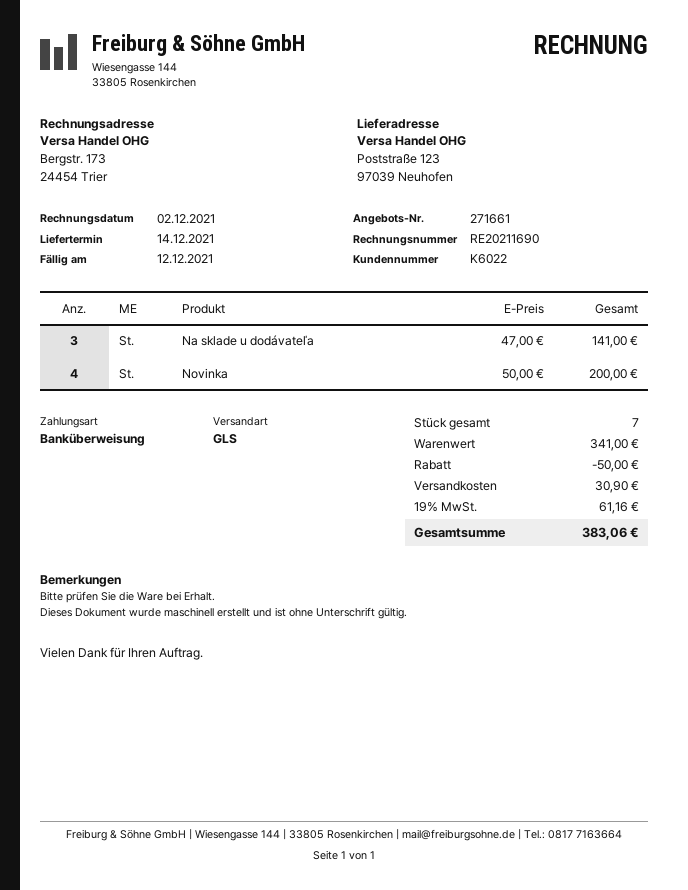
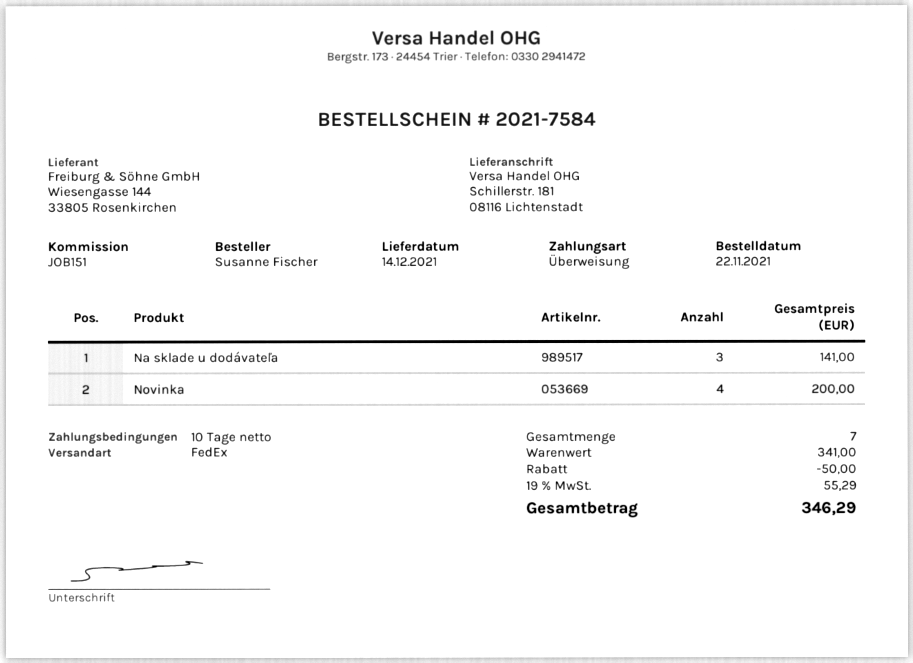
shipping method: GLS -> FedEx
ship to: Poststraße 123, 97039 Neuhofen -> Schillerstr. 181, 08116 Lichtenstadt
shipping: 30.90 -> none
tax: 19% = 61.16 -> 19% = 55.29
total: 383.06 -> 346.29

